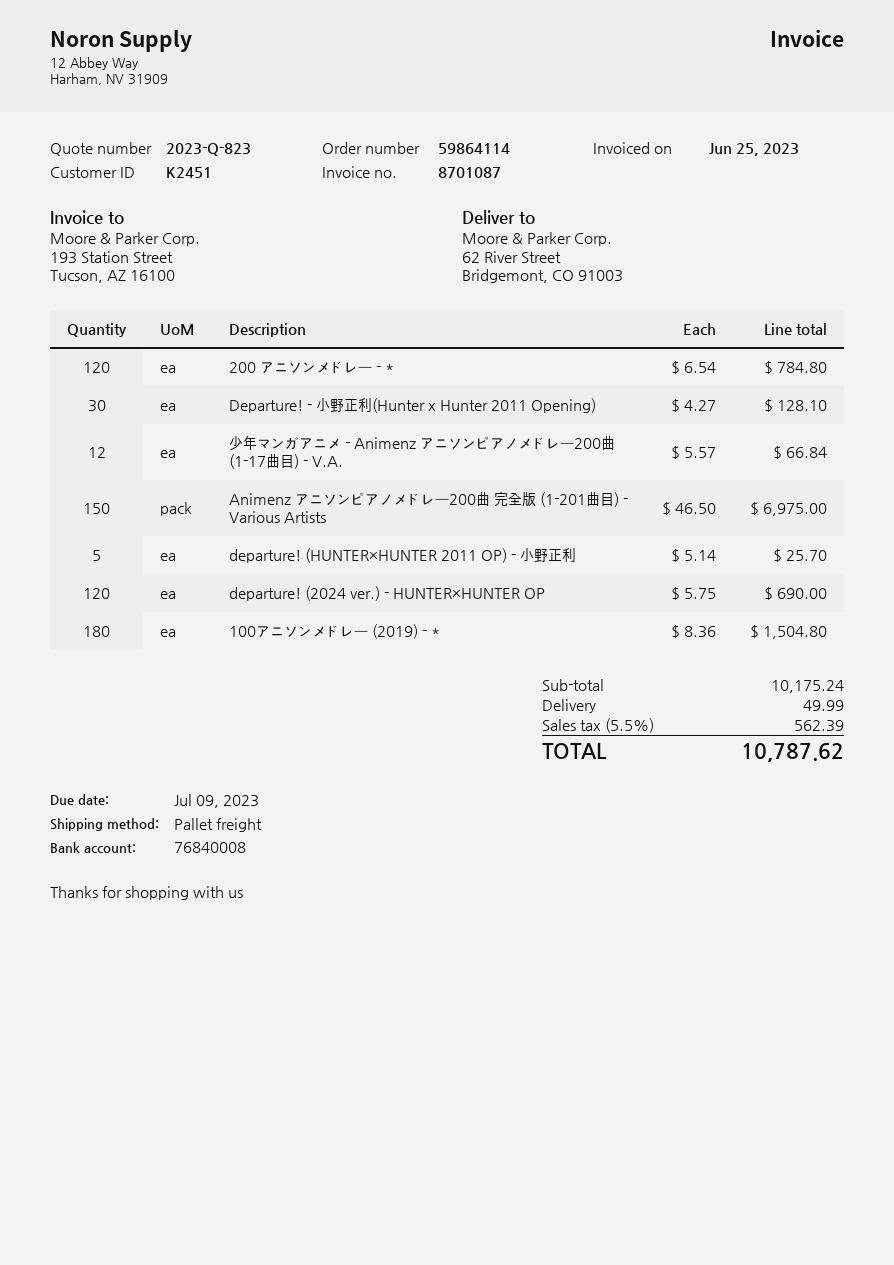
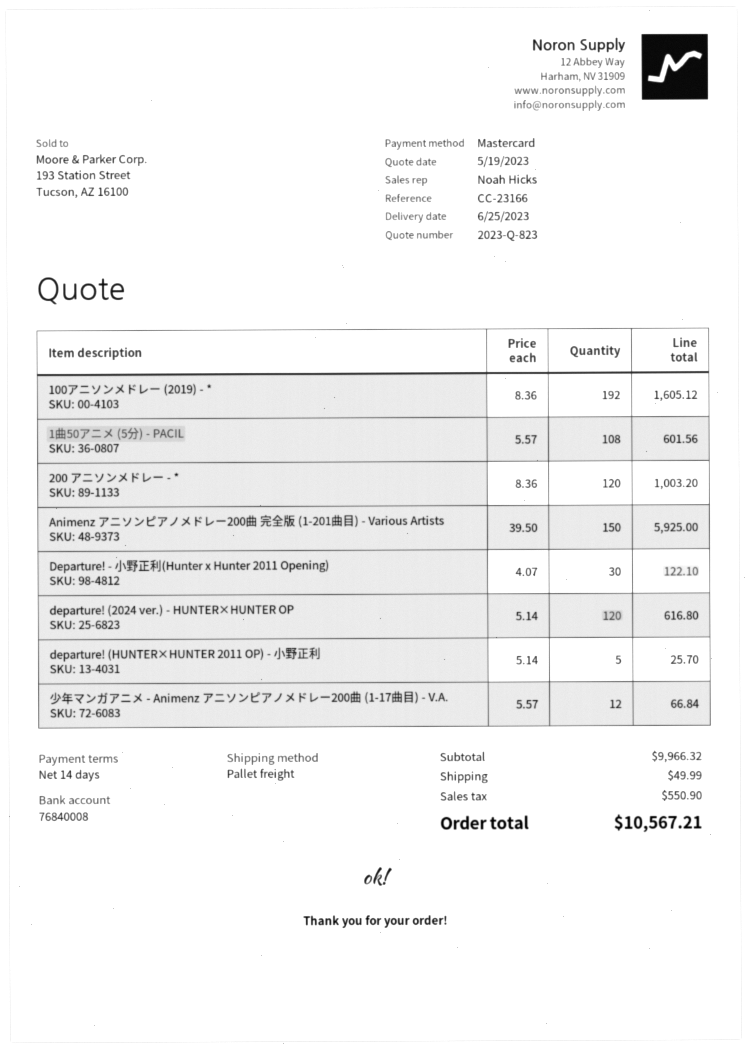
200 アニソンメドレー - *: 120 x 6.54 = 784.80 -> 120 x 8.36 = 1003.20
Departure! - 小野正利(Hunter x Hunter 2011 Opening): 30 x 4.27 = 128.10 -> 30 x 4.07 = 122.10
Animenz アニソンピアノメドレー200曲 完全版 (1-201曲目) - Various Artists: 150 x 46.50 = 6975.00 -> 150 x 39.50 = 5925.00
departure! (2024 ver.) - HUNTER×HUNTER OP: 120 x 5.75 = 690.00 -> 120 x 5.14 = 616.80
100アニソンメドレー (2019) - *: 180 x 8.36 = 1504.80 -> 192 x 8.36 = 1605.12
1曲50アニメ (5分) - PACIL: none -> 108 x 5.57 = 601.56
subtotal: 10175.24 -> 9966.32
tax: 562.39 -> 550.90
total: 10787.62 -> 10567.21

